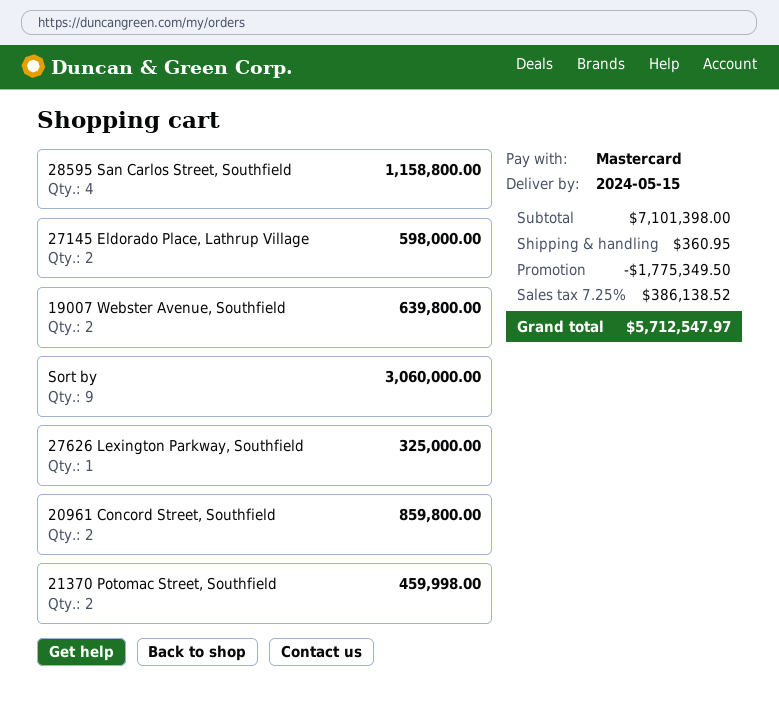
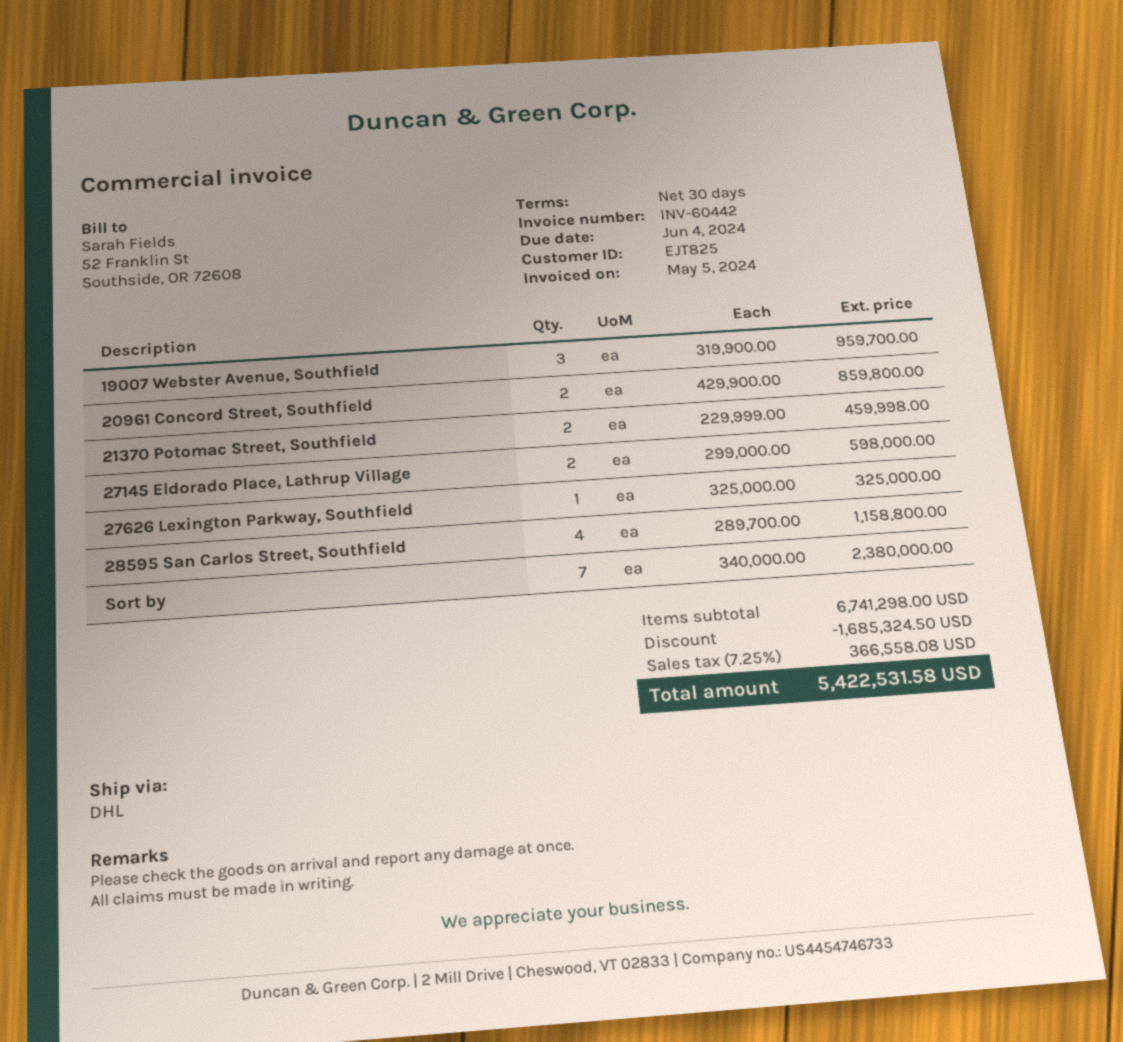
19007 Webster Avenue, Southfield: 2 for 639800.00 -> 3 for 959700.00
Sort by: 9 for 3060000.00 -> 7 for 2380000.00
subtotal: 7101398.00 -> 6741298.00
discount: 1775349.50 -> 1685324.50
shipping: 360.95 -> none
tax: 7.25% = 386138.52 -> 7.25% = 366558.08
total: 5712547.97 -> 5422531.58

